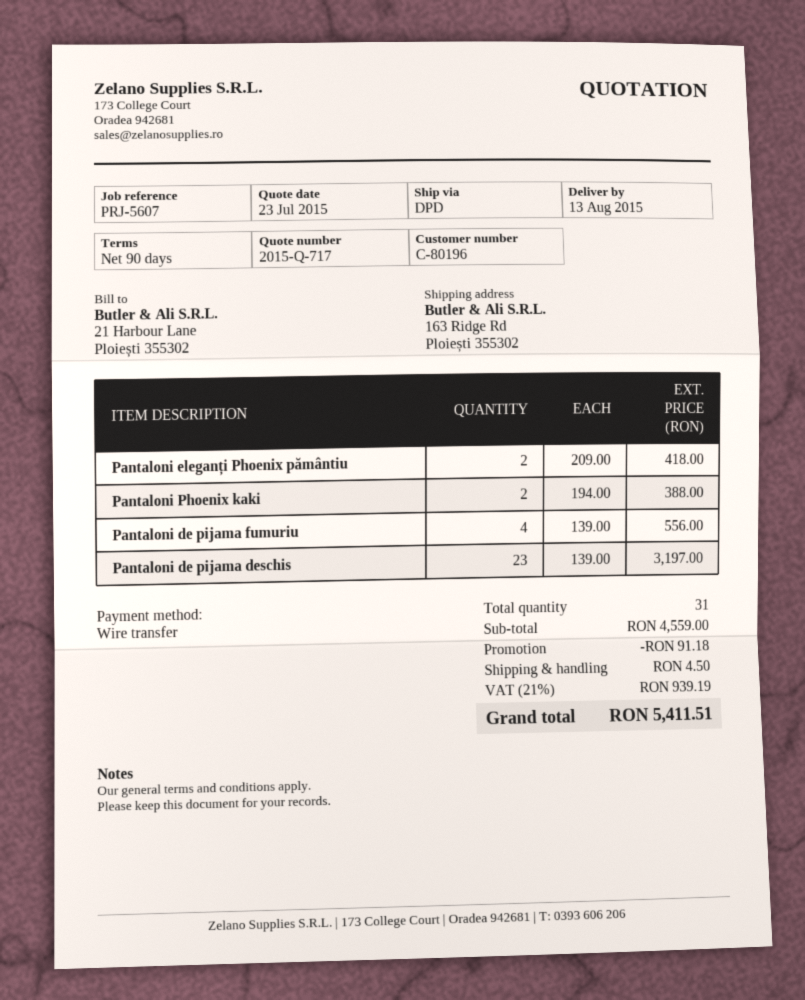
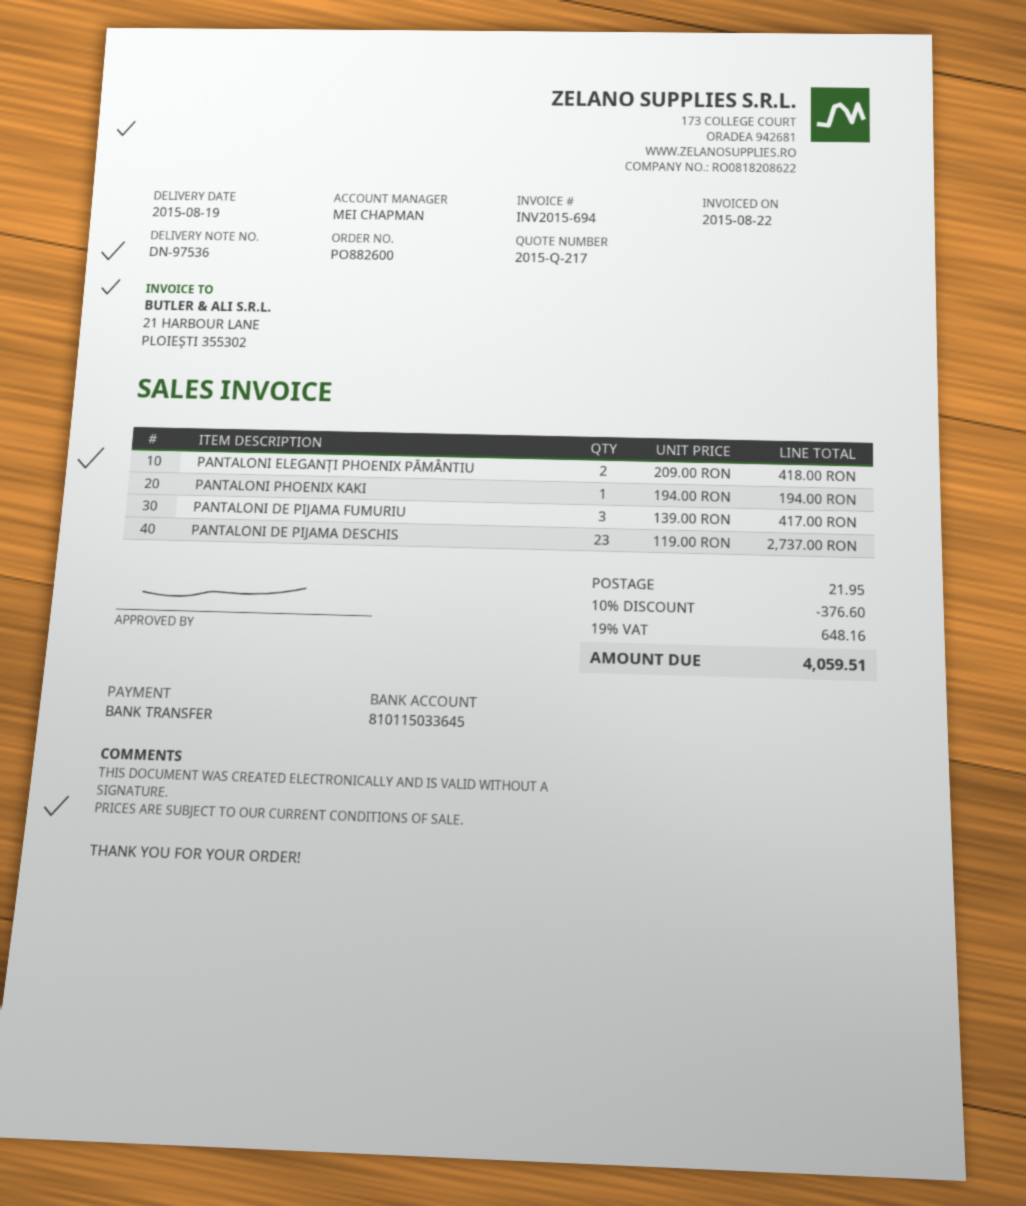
quote number: 2015-Q-717 -> 2015-Q-217
delivery date: 2015-08-13 -> 2015-08-19
Pantaloni Phoenix kaki: 2 x 194.00 = 388.00 -> 1 x 194.00 = 194.00
Pantaloni de pijama fumuriu: 4 x 139.00 = 556.00 -> 3 x 139.00 = 417.00
Pantaloni de pijama deschis: 23 x 139.00 = 3197.00 -> 23 x 119.00 = 2737.00
discount: 91.18 -> 376.60
shipping: 4.50 -> 21.95
tax: 21% = 939.19 -> 19% = 648.16
total: 5411.51 -> 4059.51

